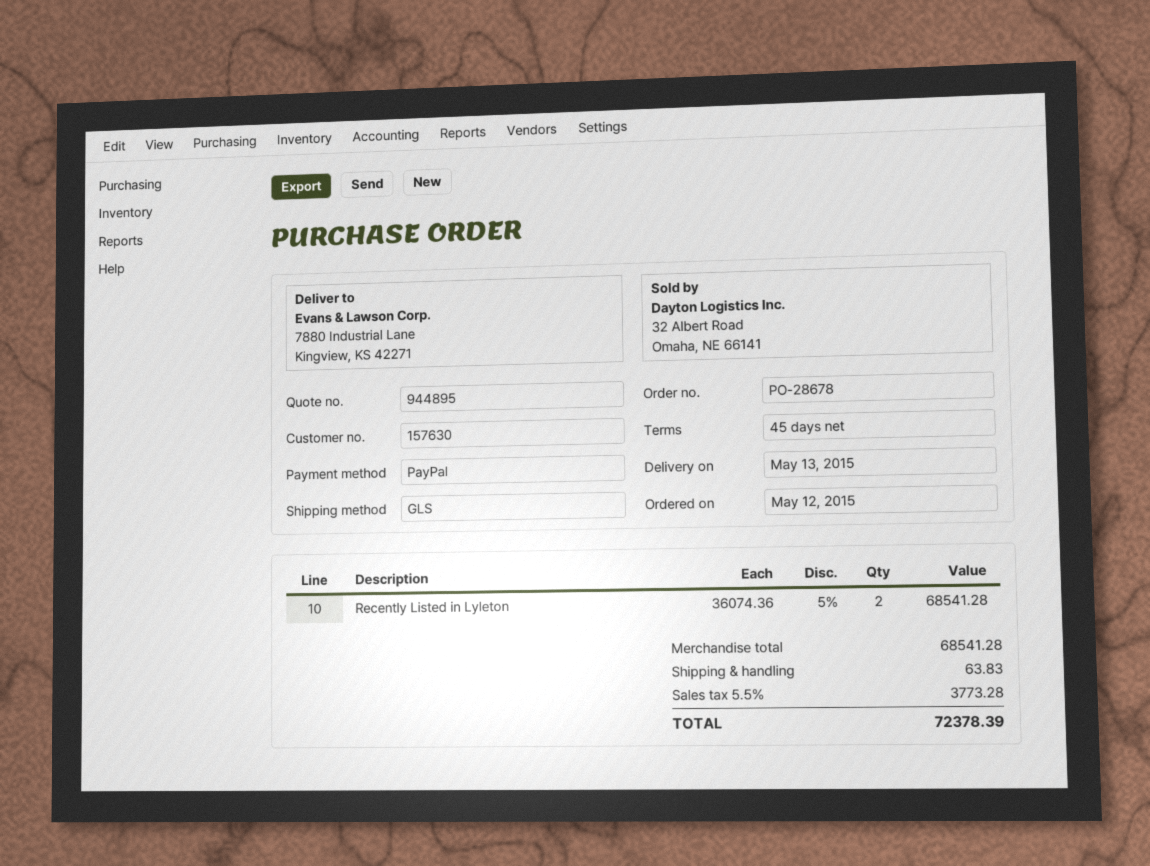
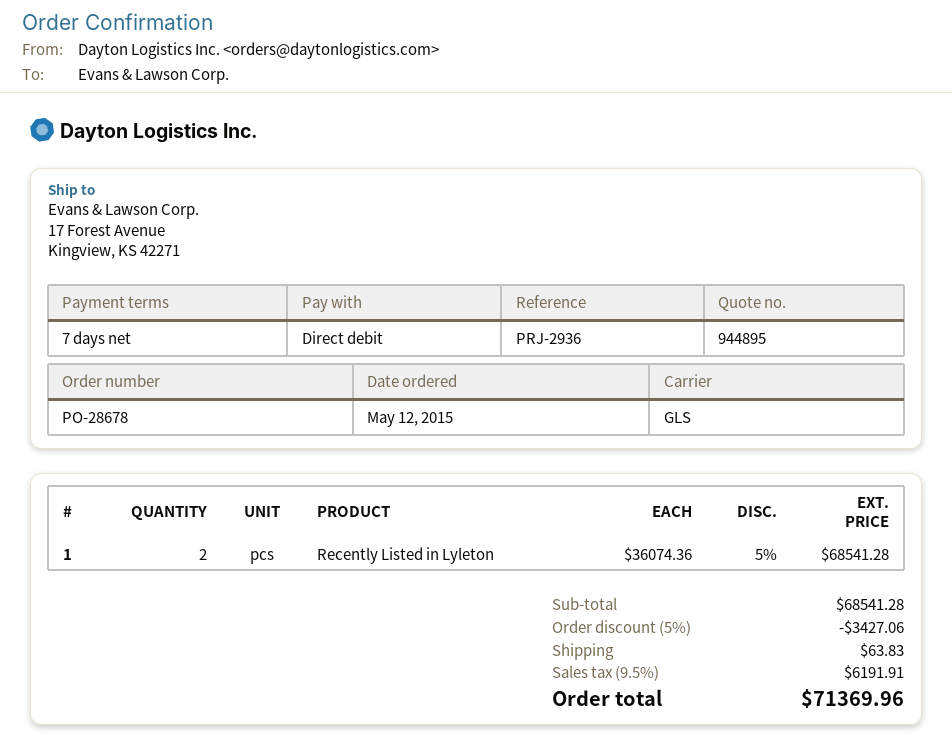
payment terms: 45 days -> 7 days
payment method: PayPal -> direct debit
ship to: 7880 Industrial Lane, Kingview, KS 42271 -> 17 Forest Avenue, Kingview, KS 42271
discount: none -> 5% = 3427.06
tax: 5.5% = 3773.28 -> 9.5% = 6191.91
total: 72378.39 -> 71369.96

